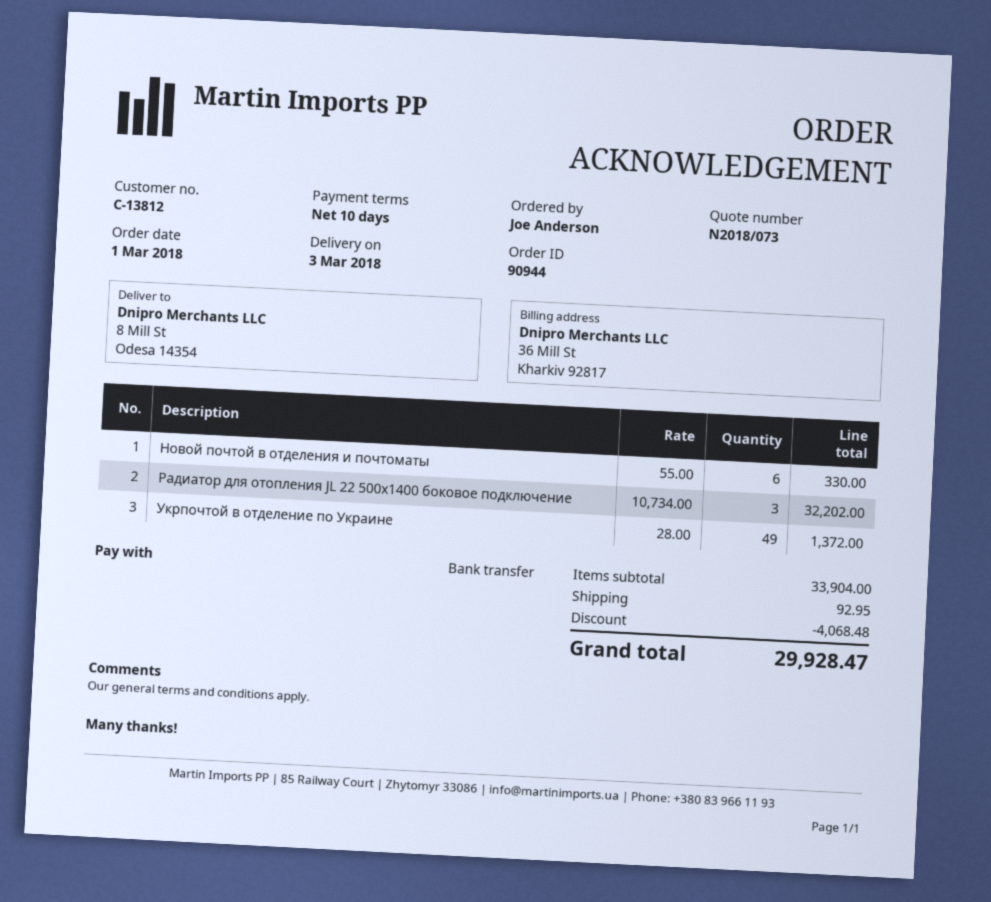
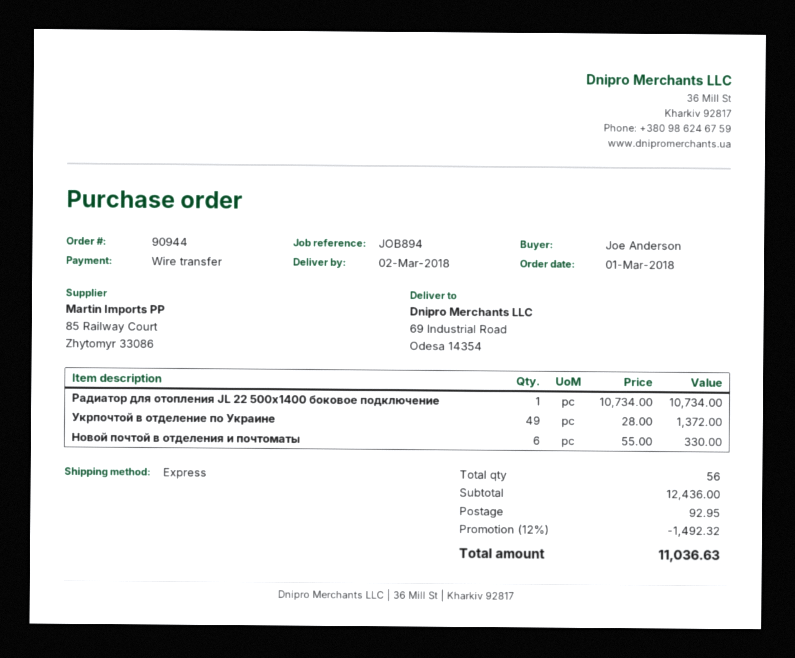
delivery date: 2018-03-03 -> 2018-03-02
ship to: 8 Mill St, Odesa 14354 -> 69 Industrial Road, Odesa 14354
Радиатор для отопления JL 22 500x1400 боковое подключение: 3 x 10734.00 = 32202.00 -> 1 x 10734.00 = 10734.00
subtotal: 33904.00 -> 12436.00
discount: 4068.48 -> 1492.32
total: 29928.47 -> 11036.63

